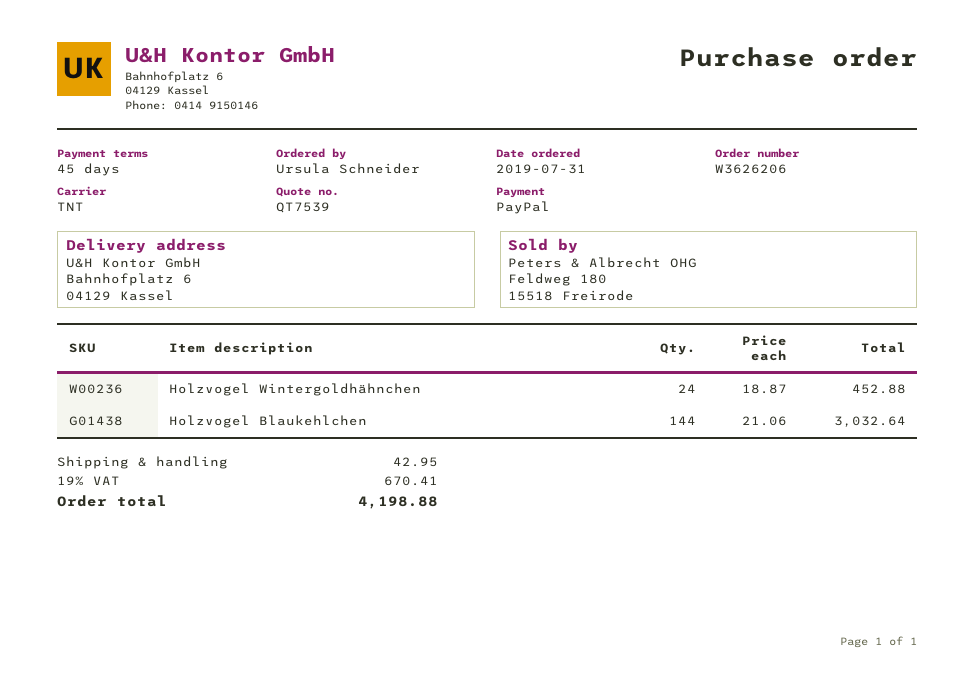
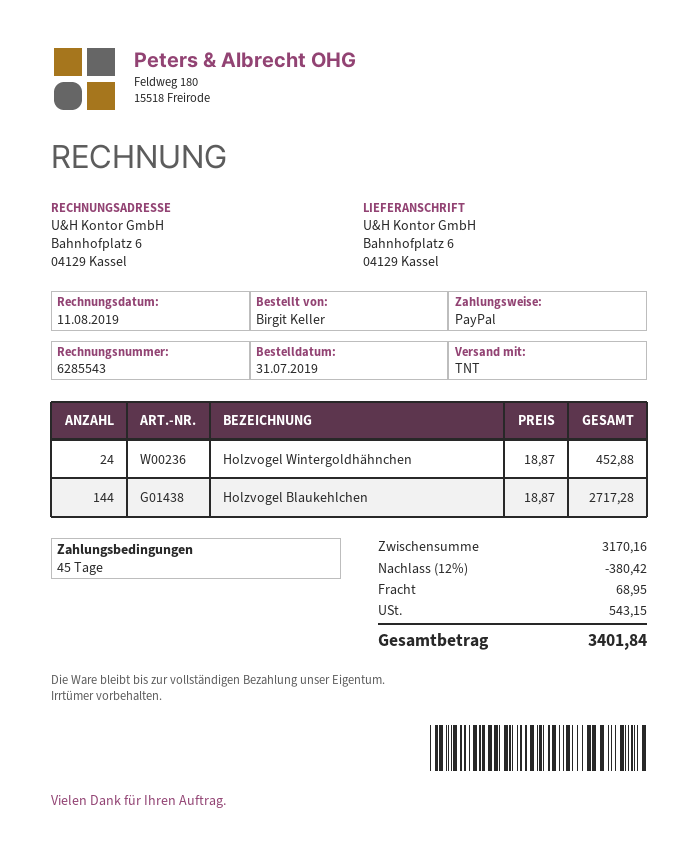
ordered by: Ursula Schneider -> Birgit Keller
Holzvogel Blaukehlchen: 144 x 21.06 = 3032.64 -> 144 x 18.87 = 2717.28
discount: none -> 12% = 380.42
shipping: 42.95 -> 68.95
tax: 670.41 -> 543.15
total: 4198.88 -> 3401.84

